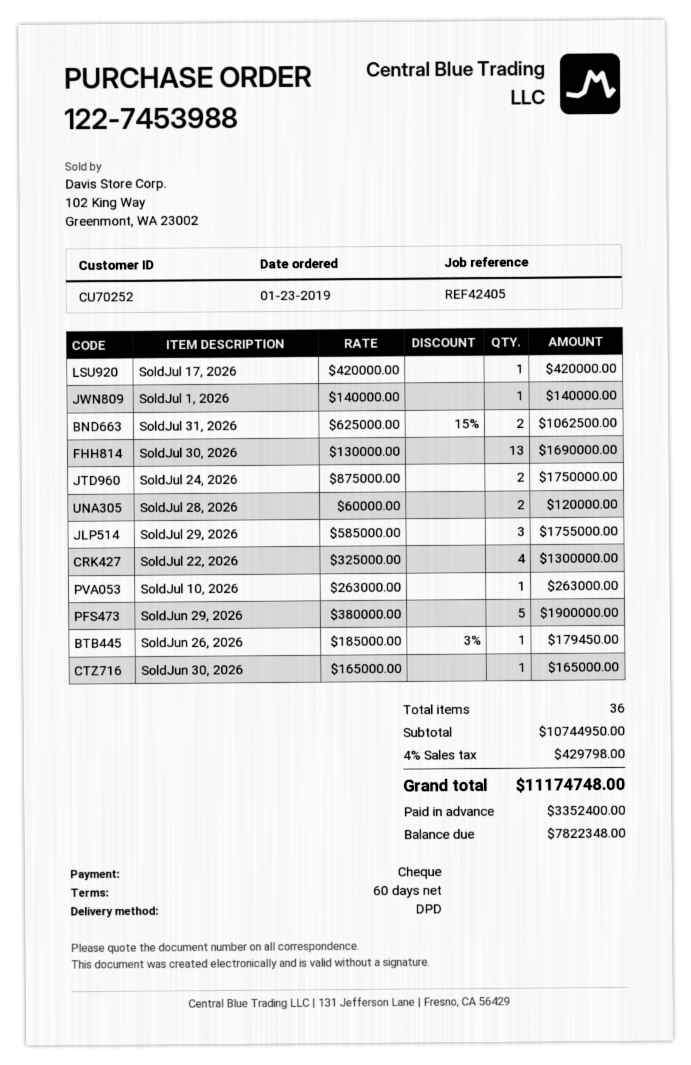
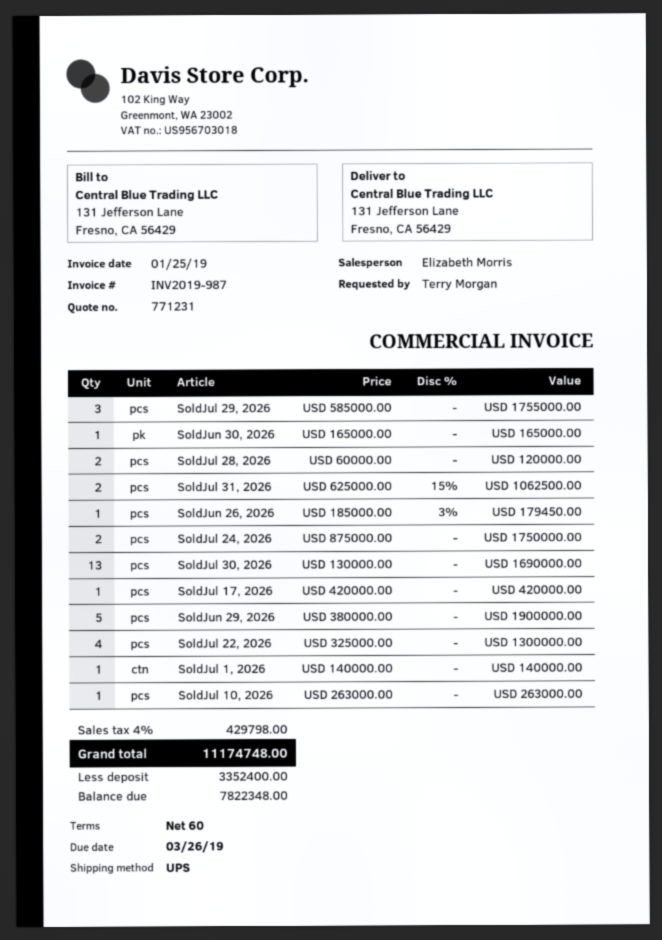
shipping method: DPD -> UPS

